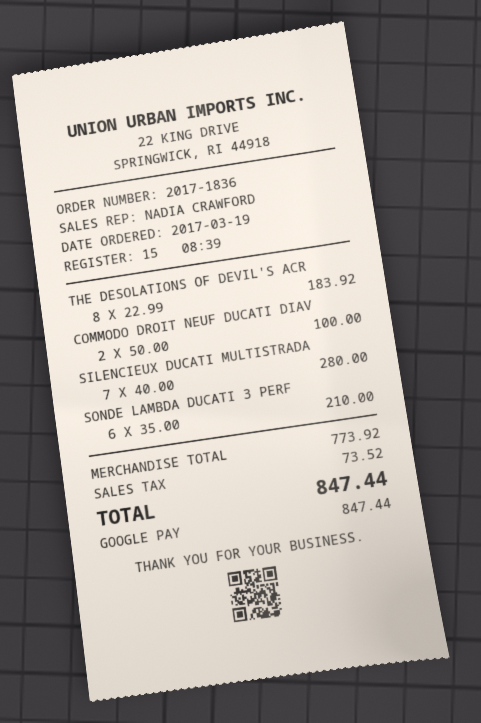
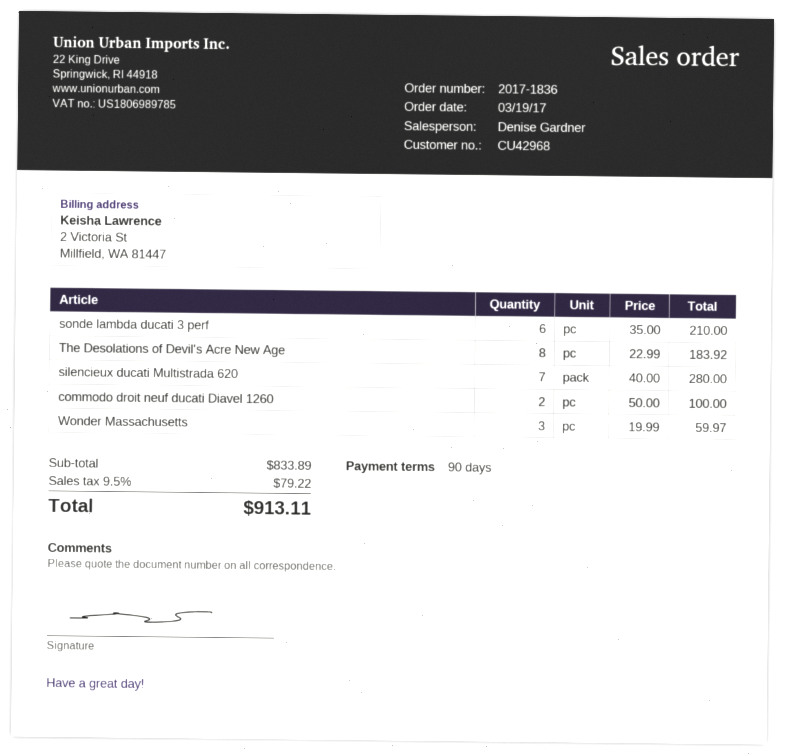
sales rep: NADIA CRAWFORD -> Denise Gardner
Wonder Massachusetts: none -> 3 x 19.99 = 59.97
subtotal: 773.92 -> 833.89
tax: 73.52 -> 79.22
total: 847.44 -> 913.11

